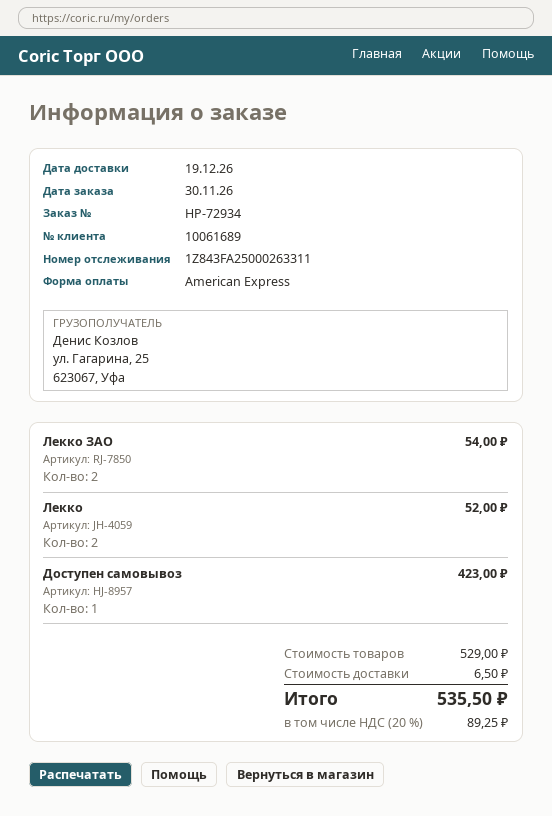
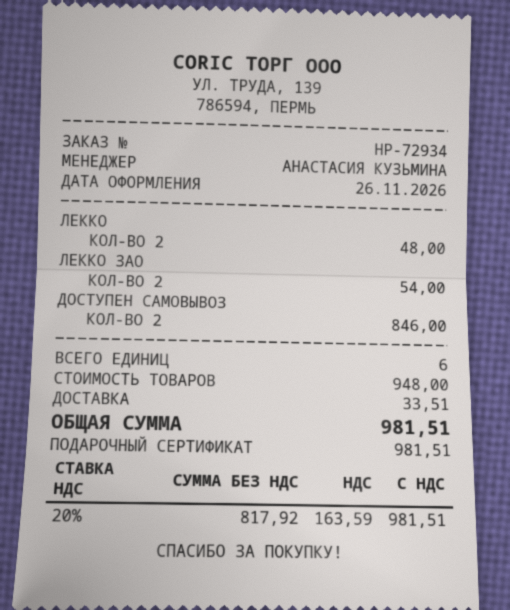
order date: 2026-11-30 -> 2026-11-26
payment method: American Express -> gift card
Лекко: 2 for 52.00 -> 2 for 48.00
Доступен самовывоз: 1 for 423.00 -> 2 for 846.00
subtotal: 529.00 -> 948.00
shipping: 6.50 -> 33.51
tax: 20% = 89.25 -> 20% = 163.59
total: 535.50 -> 981.51

